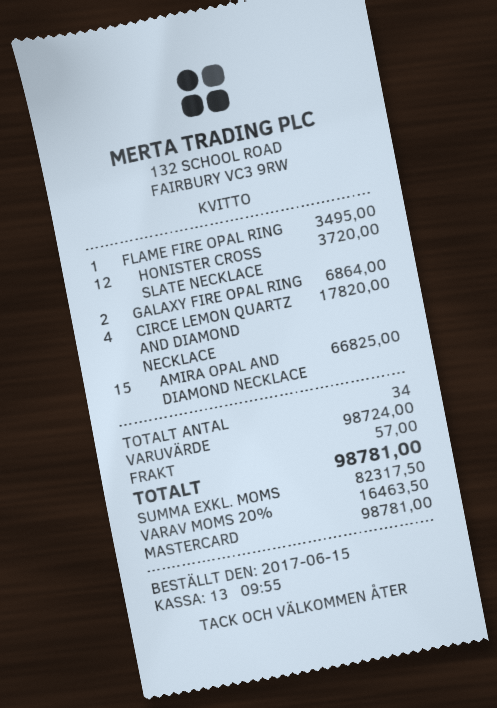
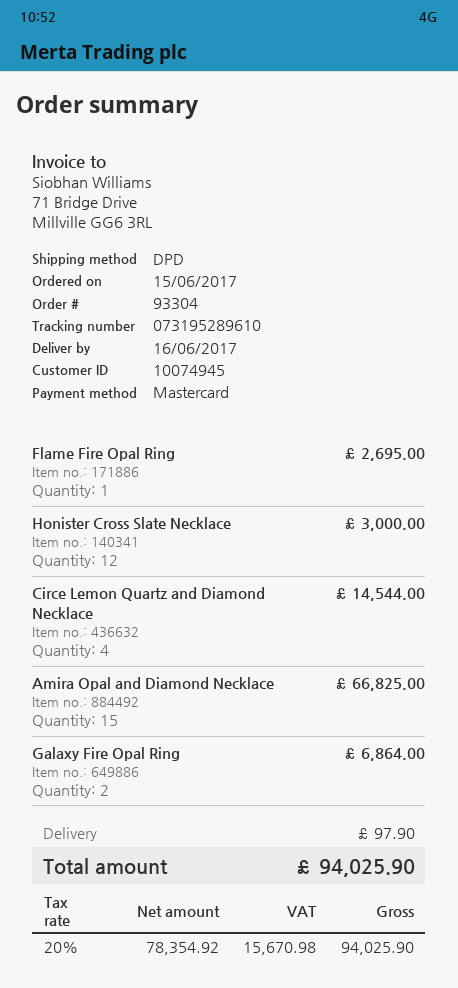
FLAME FIRE OPAL RING: 1 for 3495.00 -> 1 for 2695.00
HONISTER CROSS SLATE NECKLACE: 12 for 3720.00 -> 12 for 3000.00
CIRCE LEMON QUARTZ AND DIAMOND NECKLACE: 4 for 17820.00 -> 4 for 14544.00
shipping: 57.00 -> 97.90
net: 82317.50 -> 78354.92
tax: 20% = 16463.50 -> 20% = 15670.98
total: 98781.00 -> 94025.90

